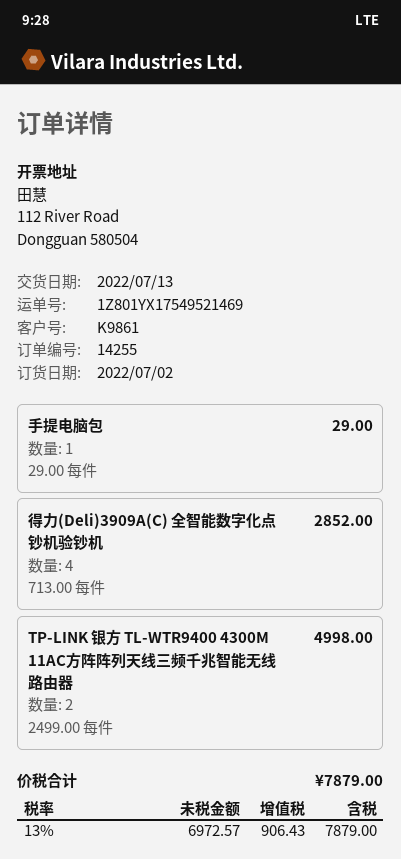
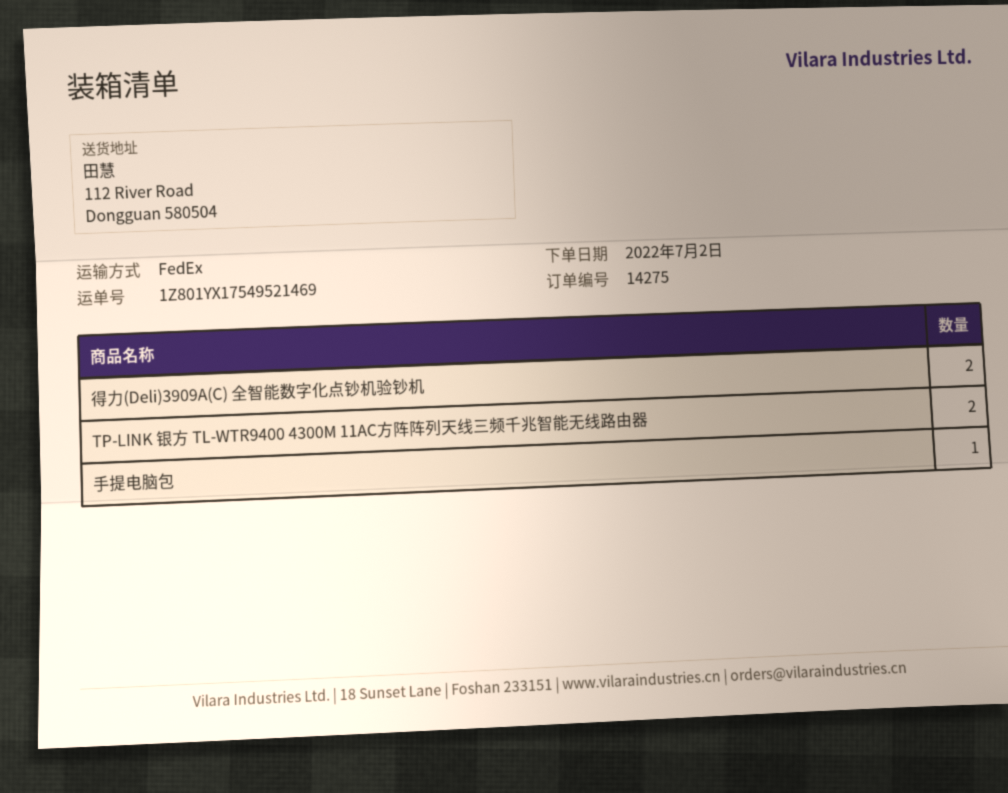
order number: 14255 -> 14275
得力(Deli)3909A(C) 全智能数字化点钞机验钞机: 4 -> 2

